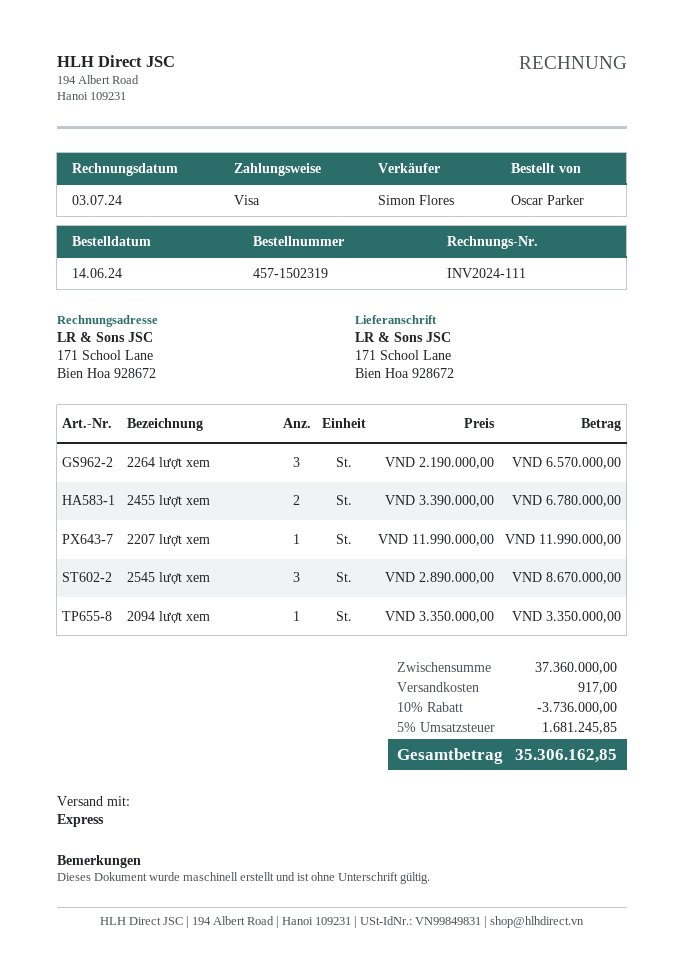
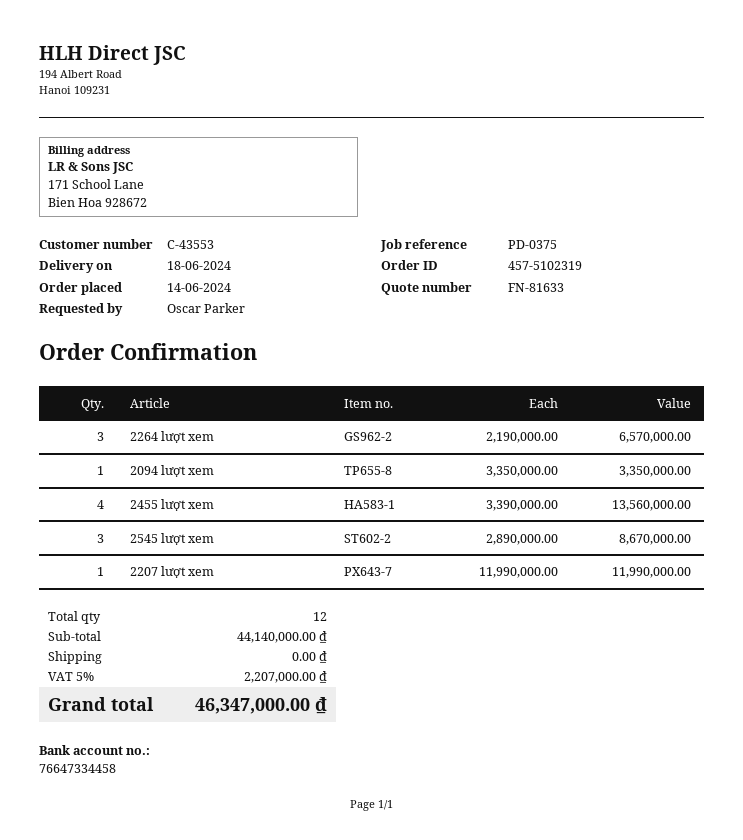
order number: 457-1502319 -> 457-5102319
2455 lượt xem: 2 x 3390000.00 = 6780000.00 -> 4 x 3390000.00 = 13560000.00
subtotal: 37360000.00 -> 44140000.00
discount: 10% = 3736000.00 -> none
shipping: 917.00 -> 0.00
tax: 5% = 1681245.85 -> 5% = 2207000.00
total: 35306162.85 -> 46347000.00

